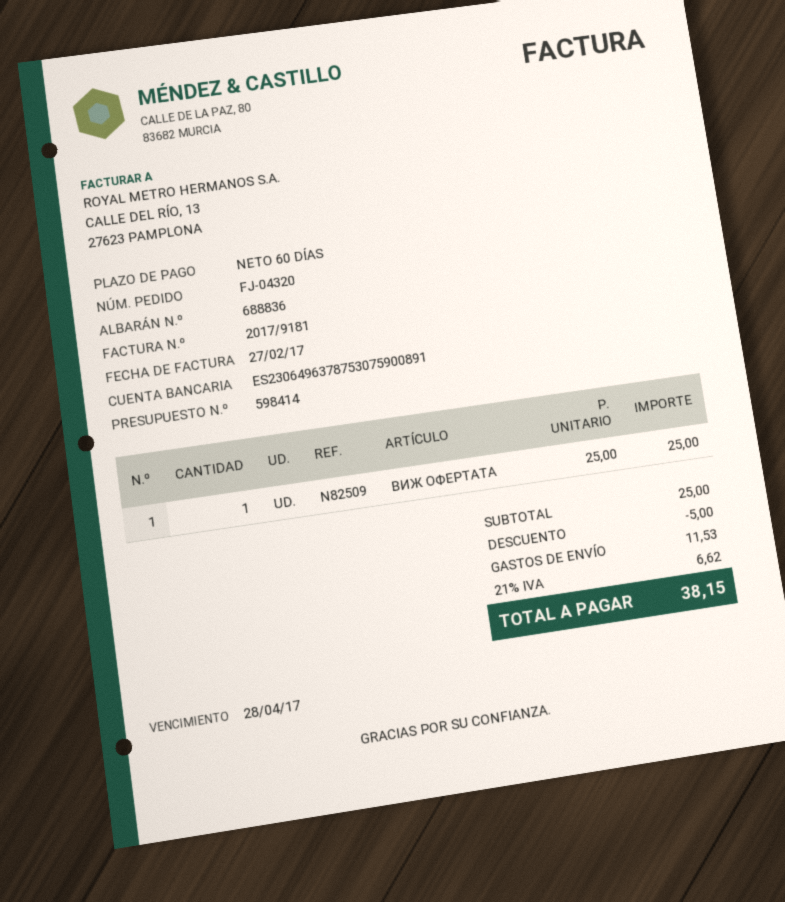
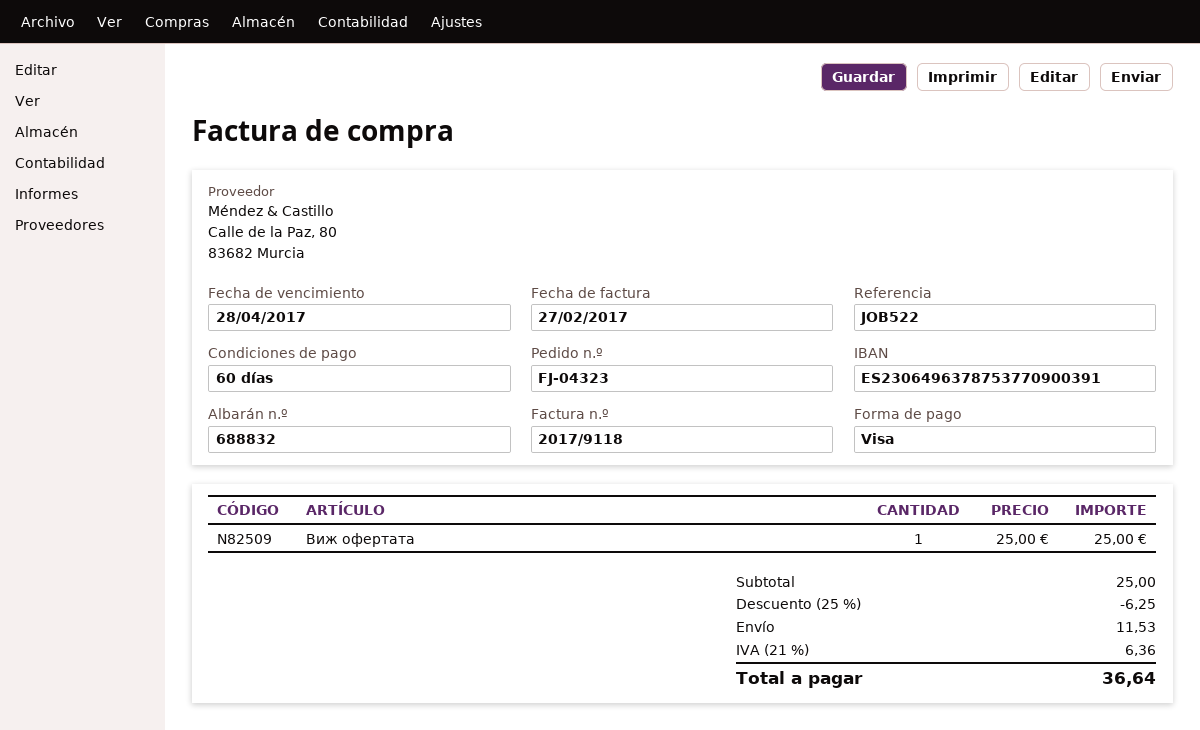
order number: FJ-04320 -> FJ-04323
delivery note number: 688836 -> 688832
invoice number: 2017/9181 -> 2017/9118
bank account: ES2306496378753075900891 -> ES2306496378753770900391
discount: 5.00 -> 6.25
tax: 21% = 6.62 -> 21% = 6.36
total: 38.15 -> 36.64

